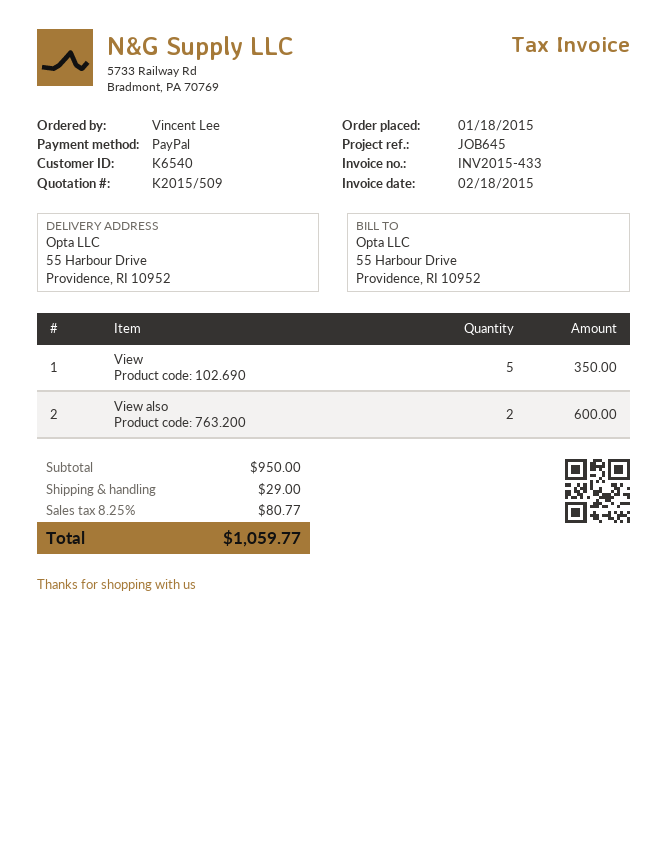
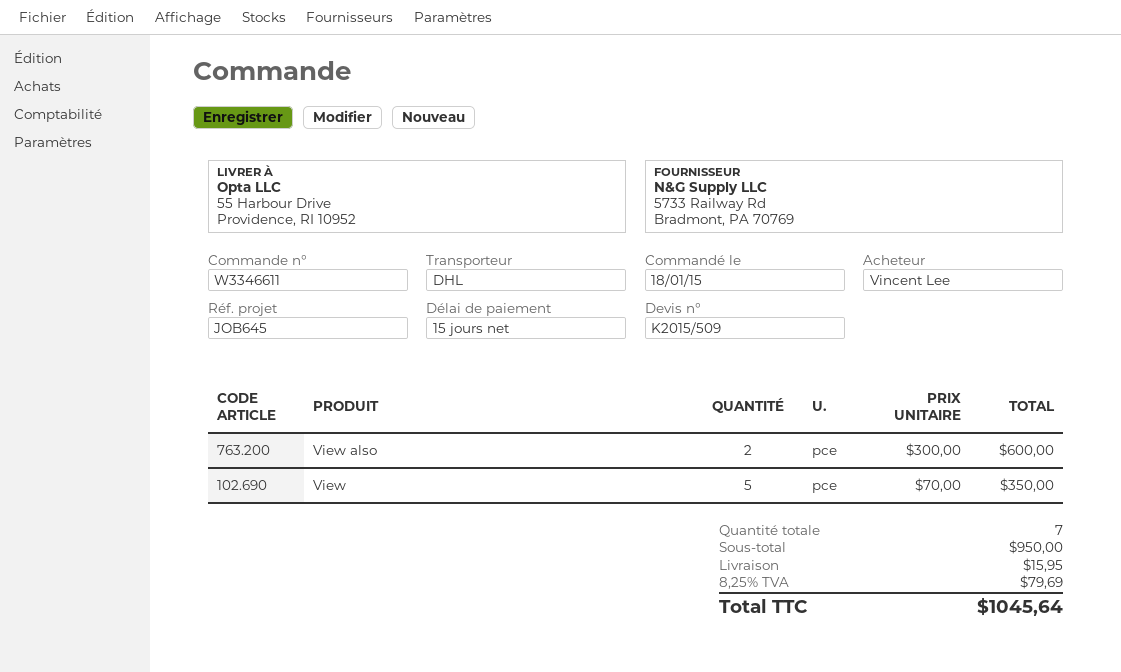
shipping: 29.00 -> 15.95
tax: 8.25% = 80.77 -> 8.25% = 79.69
total: 1059.77 -> 1045.64

